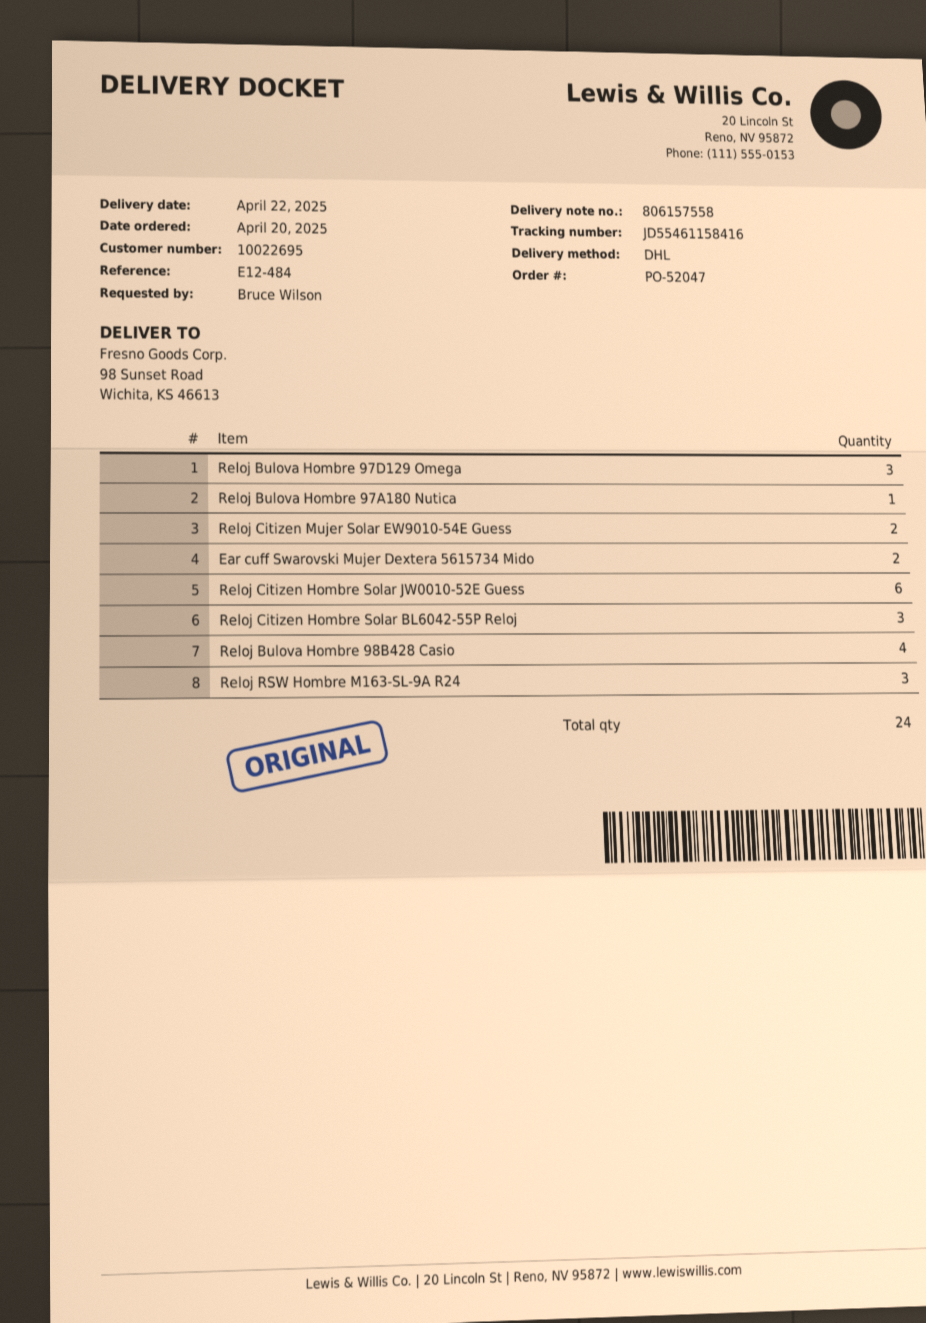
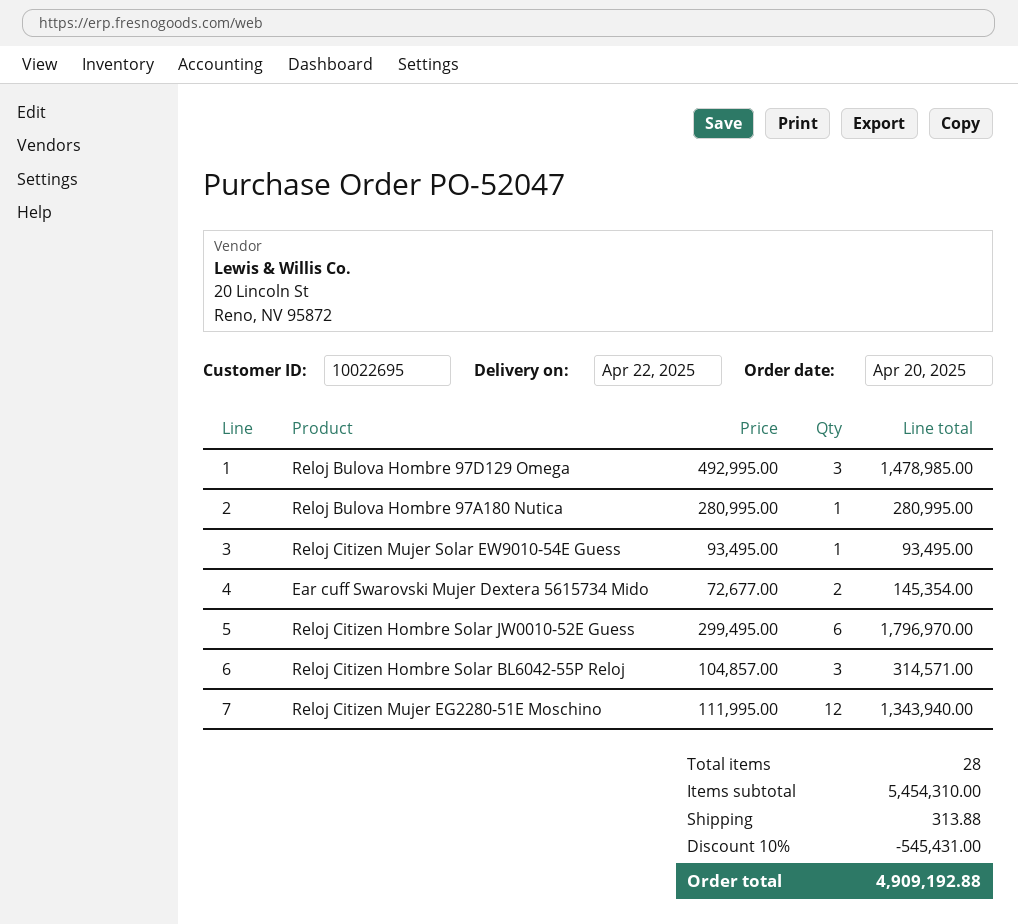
Reloj Citizen Mujer Solar EW9010-54E Guess: 2 -> 1
Reloj Bulova Hombre 98B428 Casio: 4 -> none
Reloj RSW Hombre M163-SL-9A R24: 3 -> none
Reloj Citizen Mujer EG2280-51E Moschino: none -> 12
total quantity: 24 -> 28

